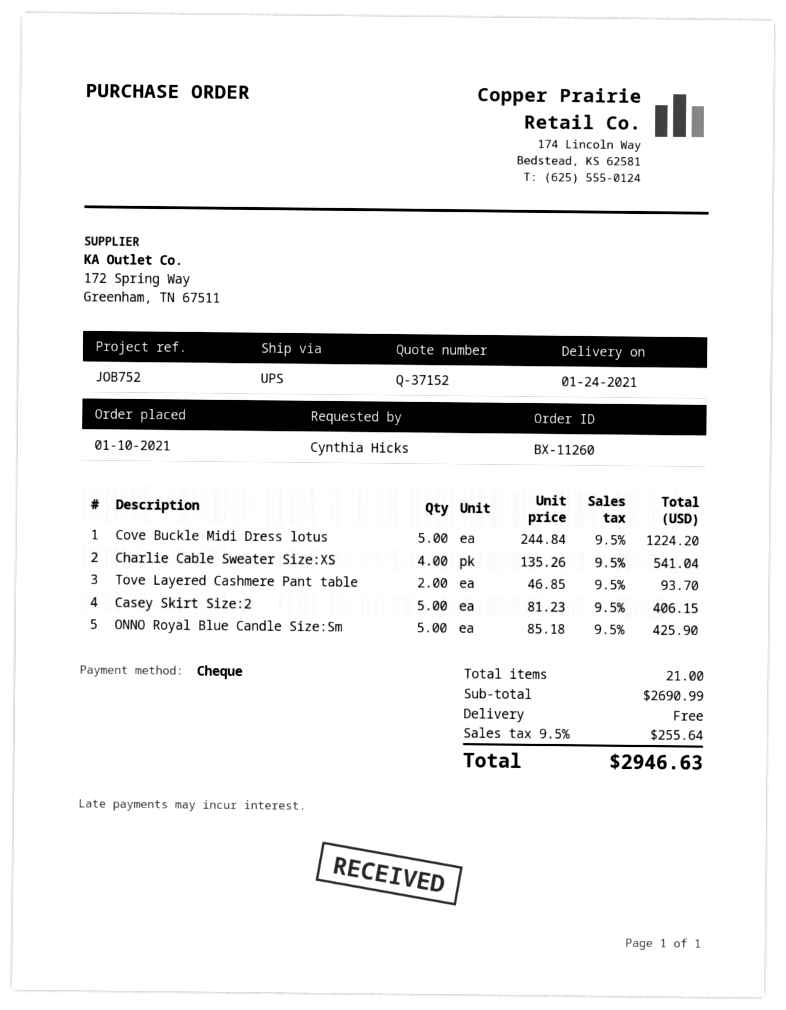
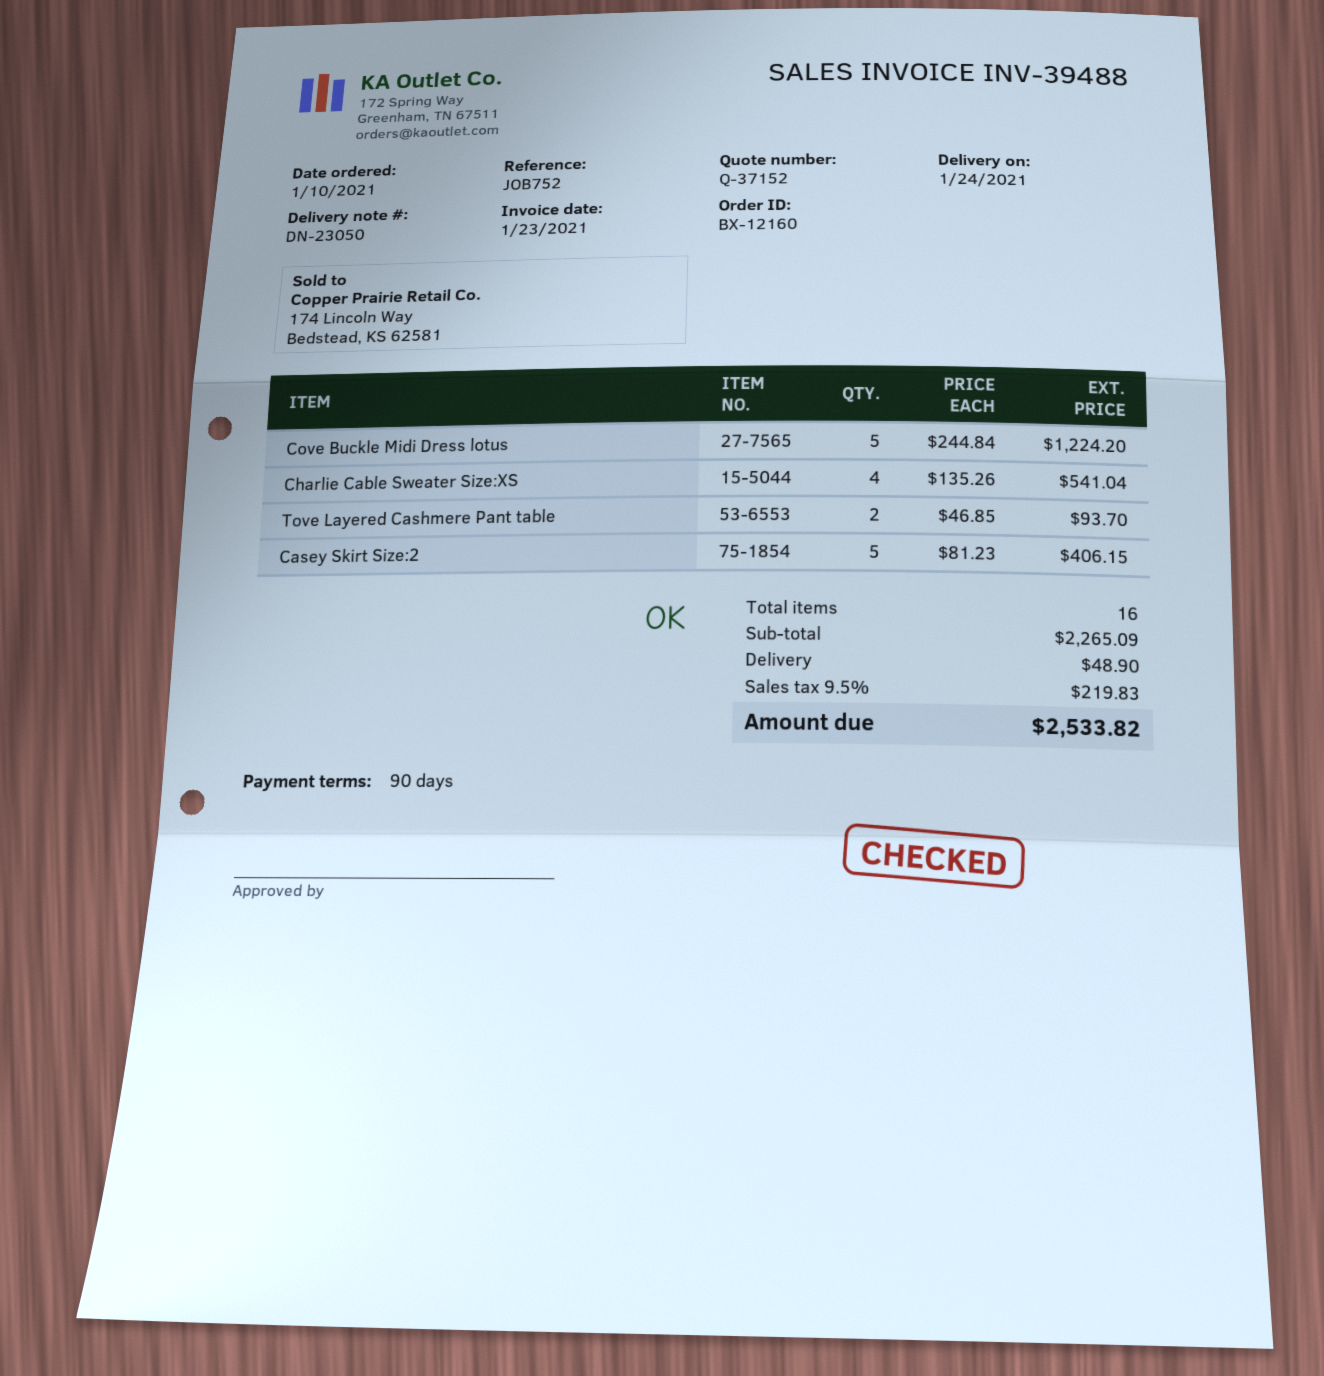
order number: BX-11260 -> BX-12160
ONNO Royal Blue Candle Size:Sm: 5 x 85.18 = 425.90 -> none
total quantity: 21 -> 16
subtotal: 2690.99 -> 2265.09
shipping: 0.00 -> 48.90
tax: 9.5% = 255.64 -> 9.5% = 219.83
total: 2946.63 -> 2533.82

